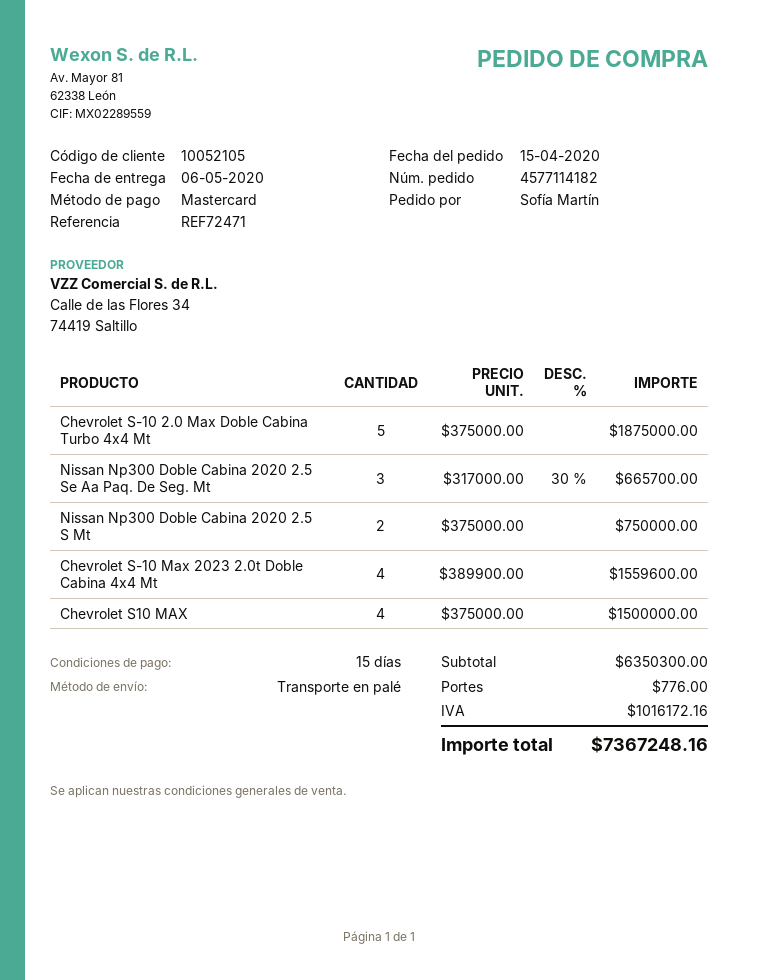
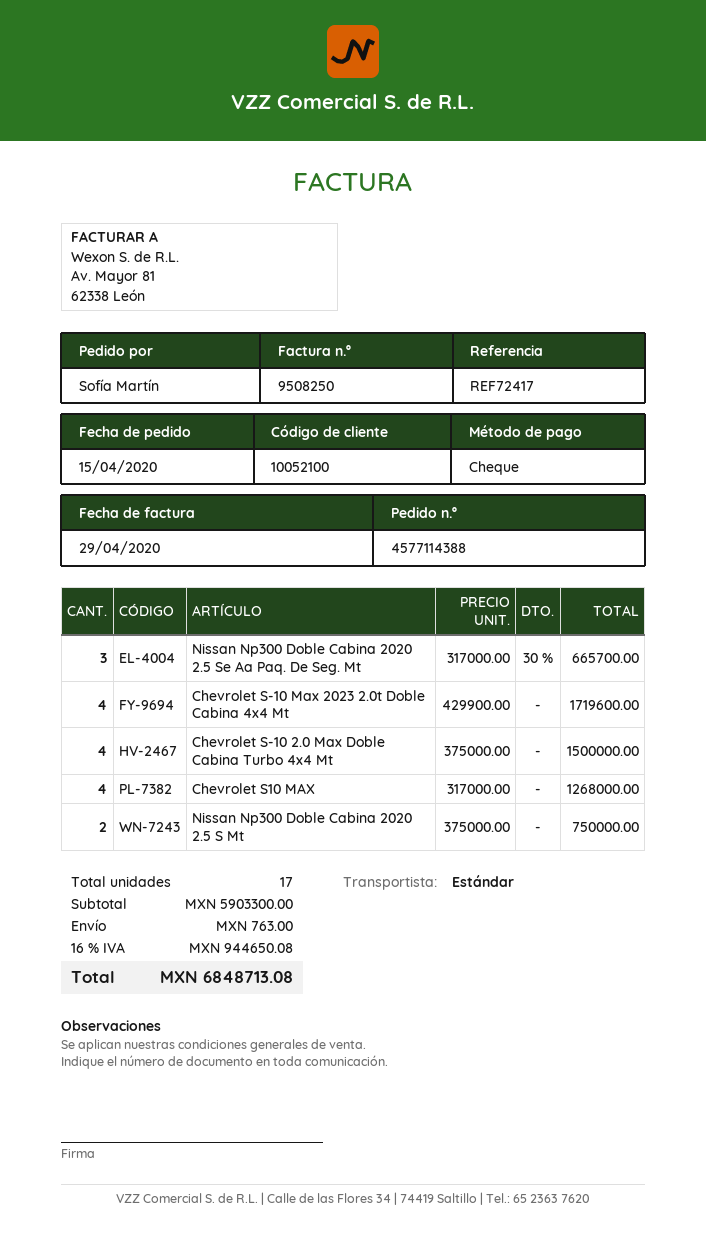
order number: 4577114182 -> 4577114388
customer number: 10052105 -> 10052100
reference: REF72471 -> REF72417
payment method: Mastercard -> cheque
shipping method: pallet freight -> standard
Chevrolet S-10 2.0 Max Doble Cabina Turbo 4x4 Mt: 5 x 375000.00 = 1875000.00 -> 4 x 375000.00 = 1500000.00
Chevrolet S-10 Max 2023 2.0t Doble Cabina 4x4 Mt: 4 x 389900.00 = 1559600.00 -> 4 x 429900.00 = 1719600.00
Chevrolet S10 MAX: 4 x 375000.00 = 1500000.00 -> 4 x 317000.00 = 1268000.00
subtotal: 6350300.00 -> 5903300.00
shipping: 776.00 -> 763.00
tax: 1016172.16 -> 944650.08
total: 7367248.16 -> 6848713.08

